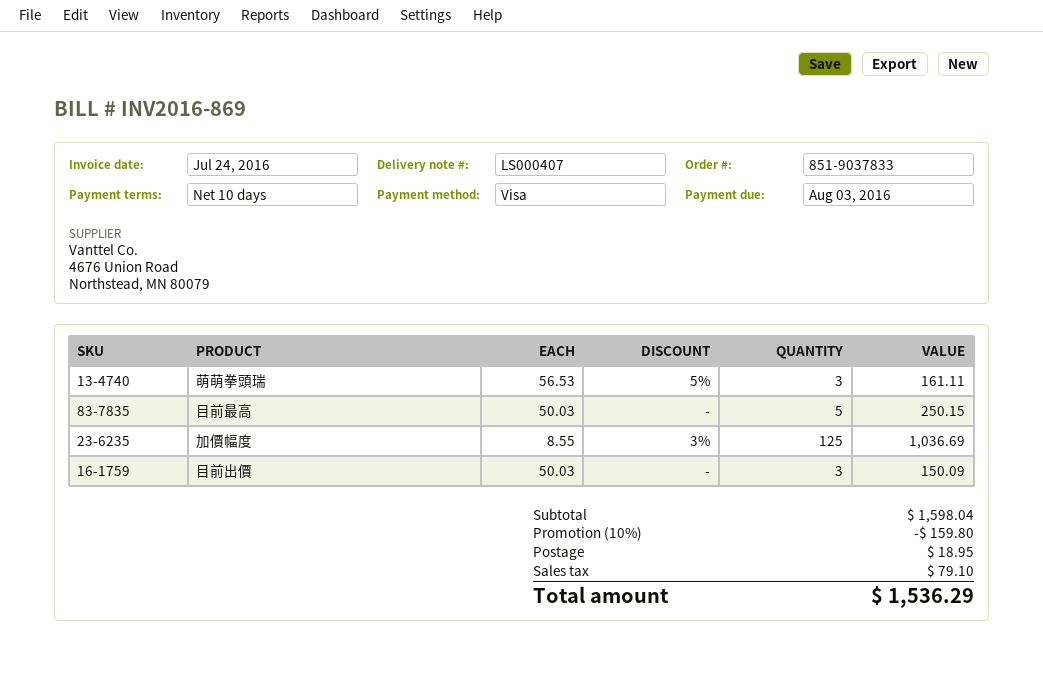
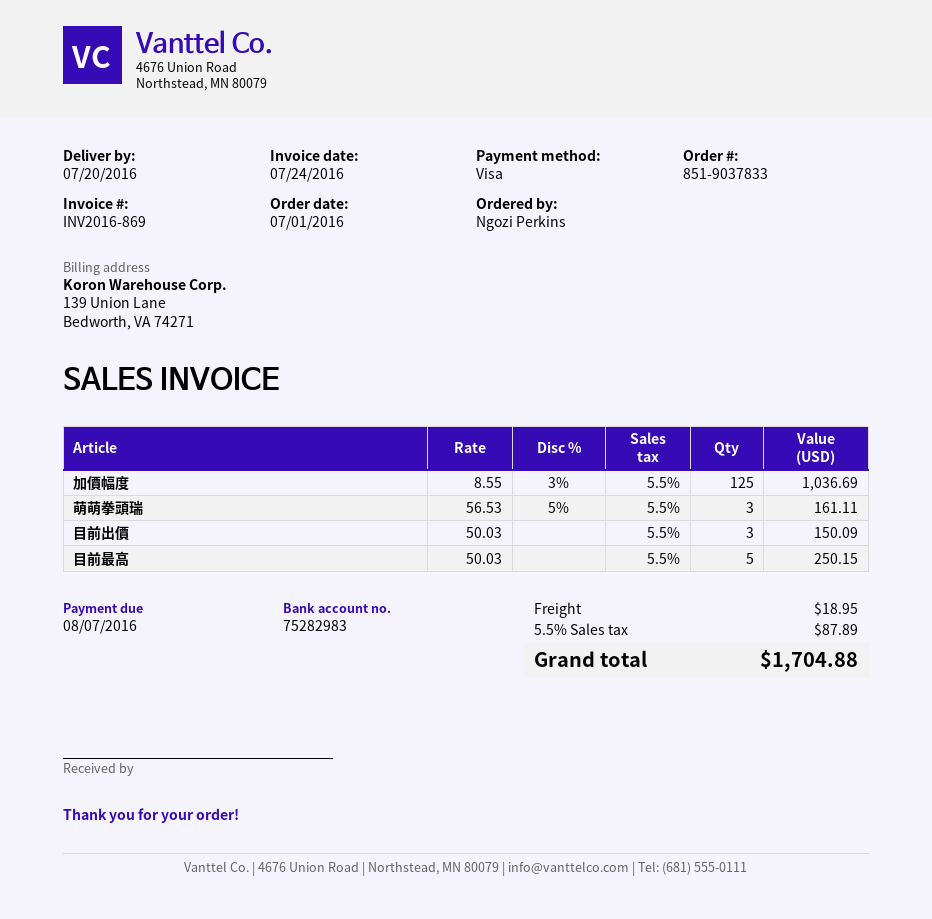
due date: 2016-08-03 -> 2016-08-07
discount: 10% = 159.80 -> none
tax: 79.10 -> 87.89
total: 1536.29 -> 1704.88

